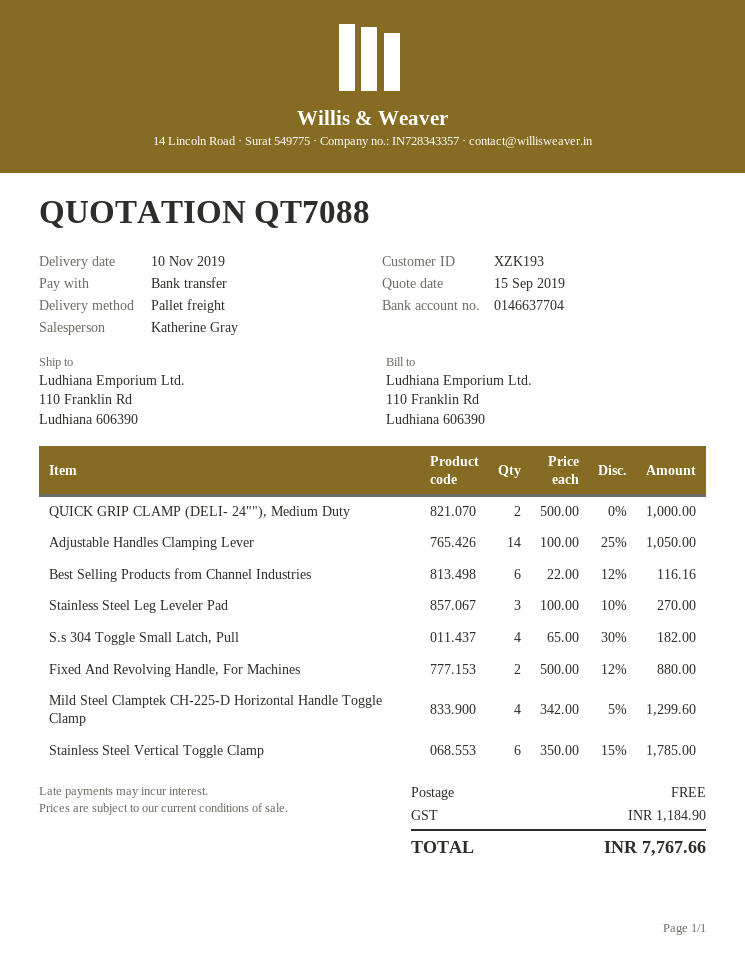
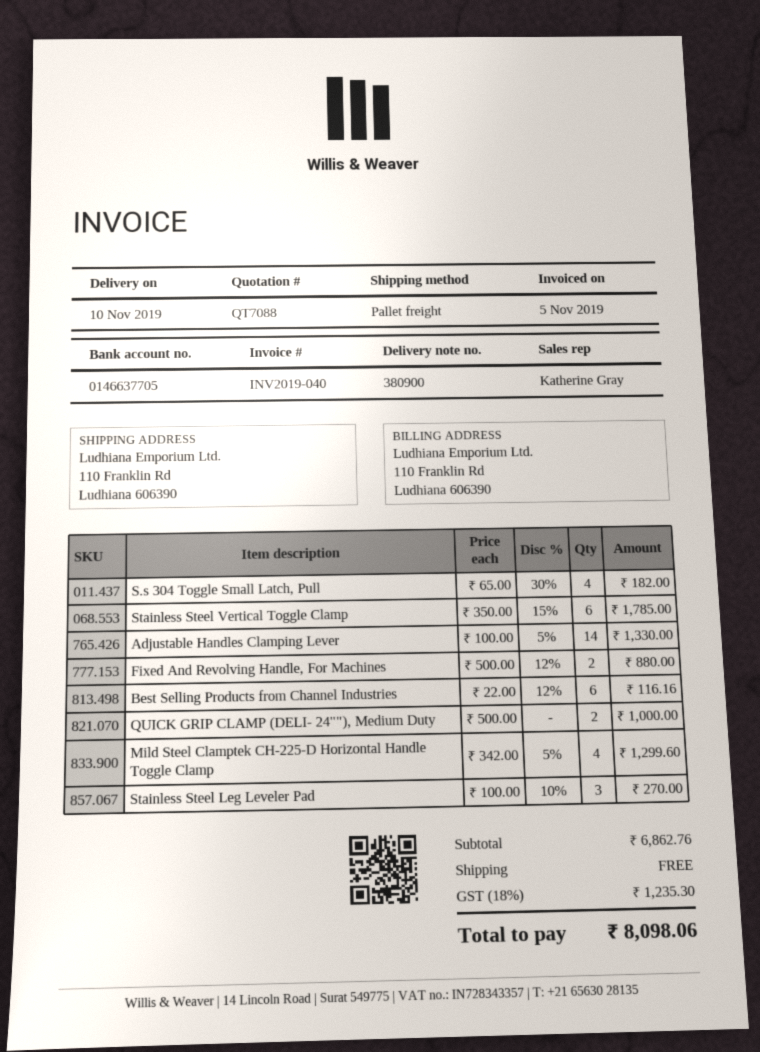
bank account: 0146637704 -> 0146637705
Adjustable Handles Clamping Lever: 14 x 100.00 - 25% = 1050.00 -> 14 x 100.00 - 5% = 1330.00
tax: 1184.90 -> 1235.30
total: 7767.66 -> 8098.06

